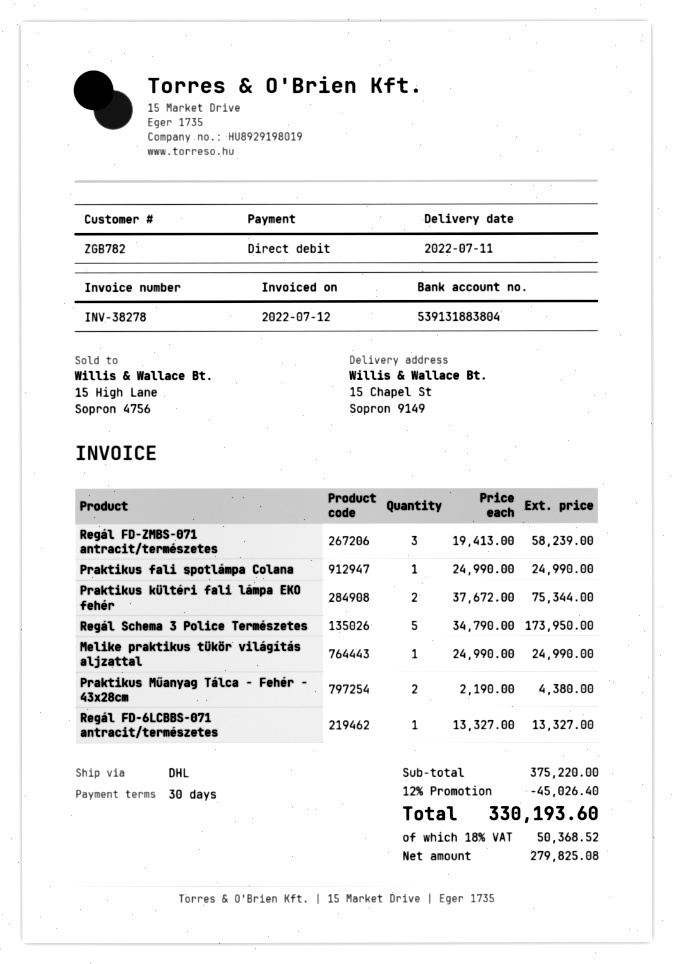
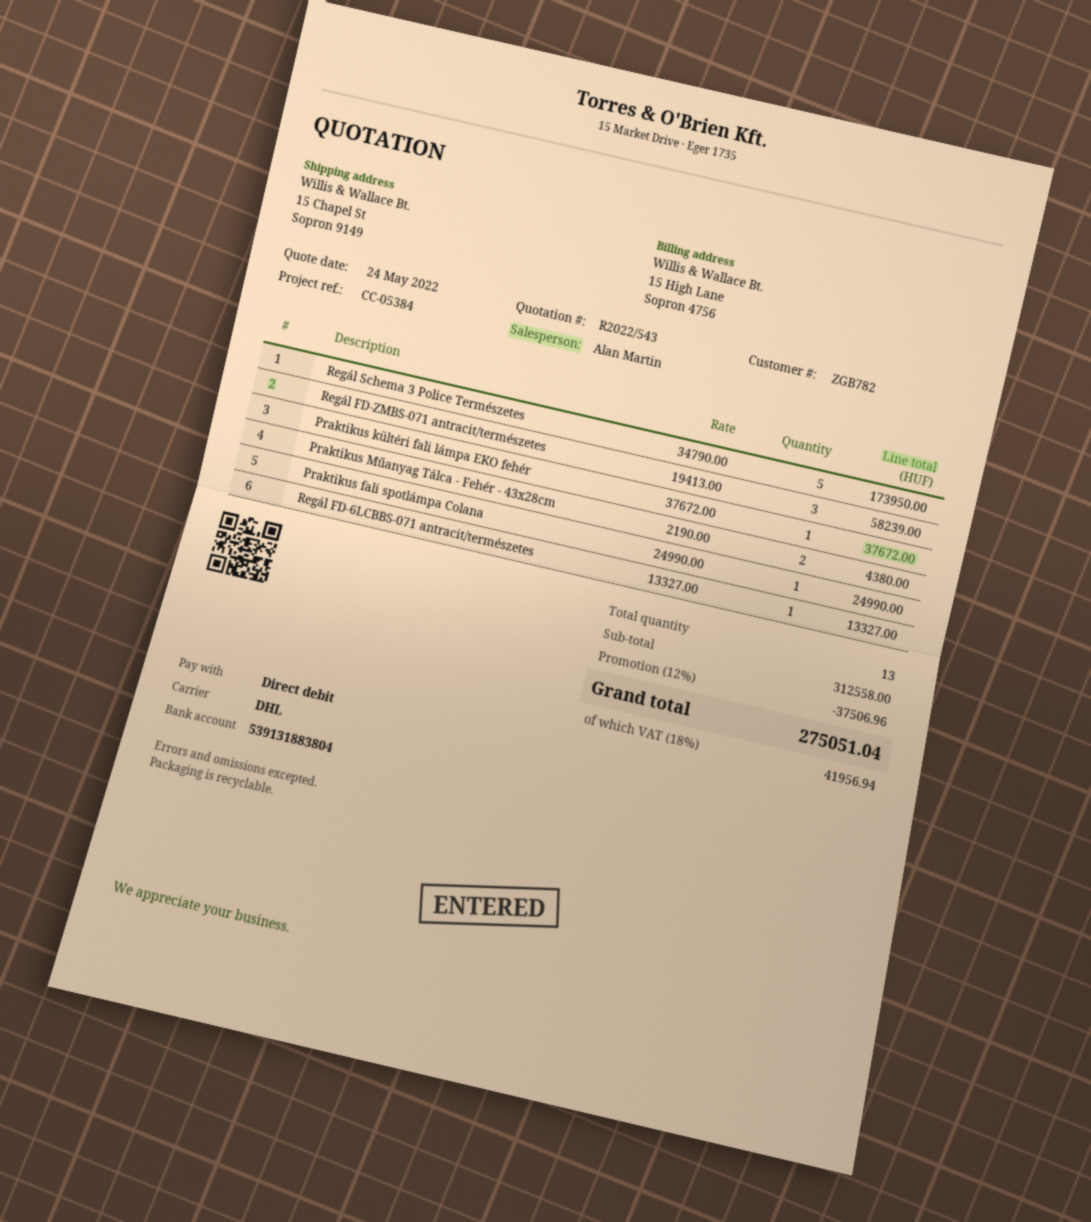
Praktikus kültéri fali lámpa EKO fehér: 2 x 37672.00 = 75344.00 -> 1 x 37672.00 = 37672.00
Melike praktikus tükör világítás aljzattal: 1 x 24990.00 = 24990.00 -> none
subtotal: 375220.00 -> 312558.00
discount: 12% = 45026.40 -> 12% = 37506.96
tax: 18% = 50368.52 -> 18% = 41956.94
total: 330193.60 -> 275051.04

